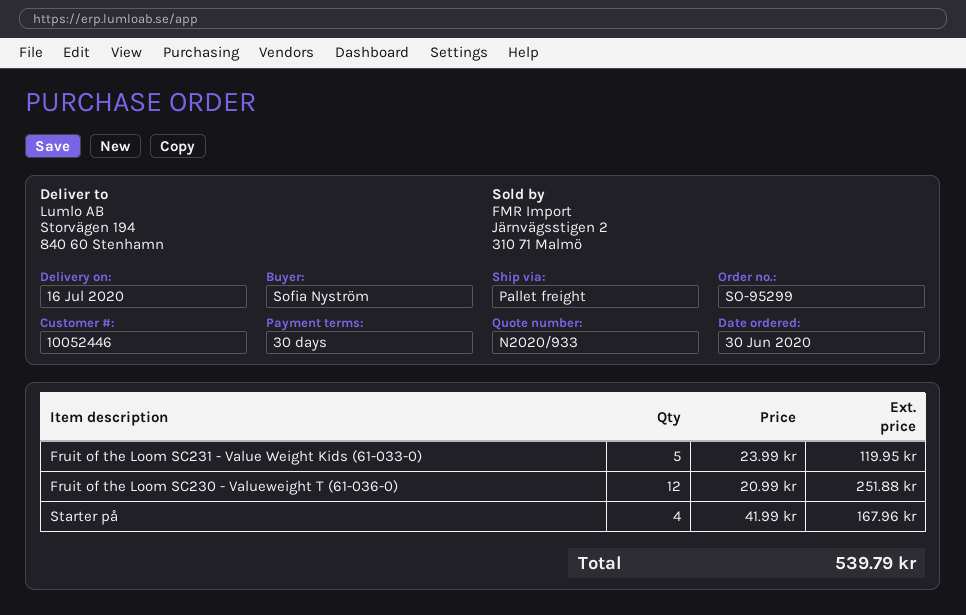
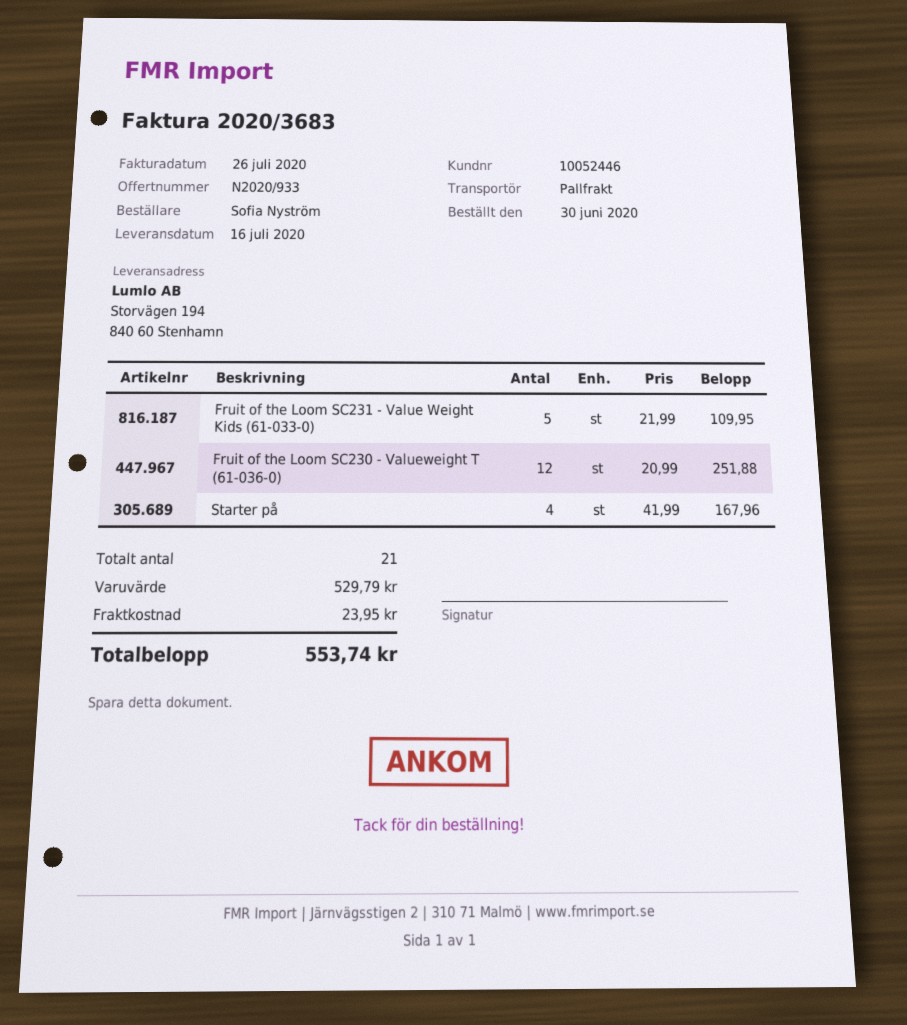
Fruit of the Loom SC231 - Value Weight Kids (61-033-0): 5 x 23.99 = 119.95 -> 5 x 21.99 = 109.95
shipping: none -> 23.95
total: 539.79 -> 553.74

